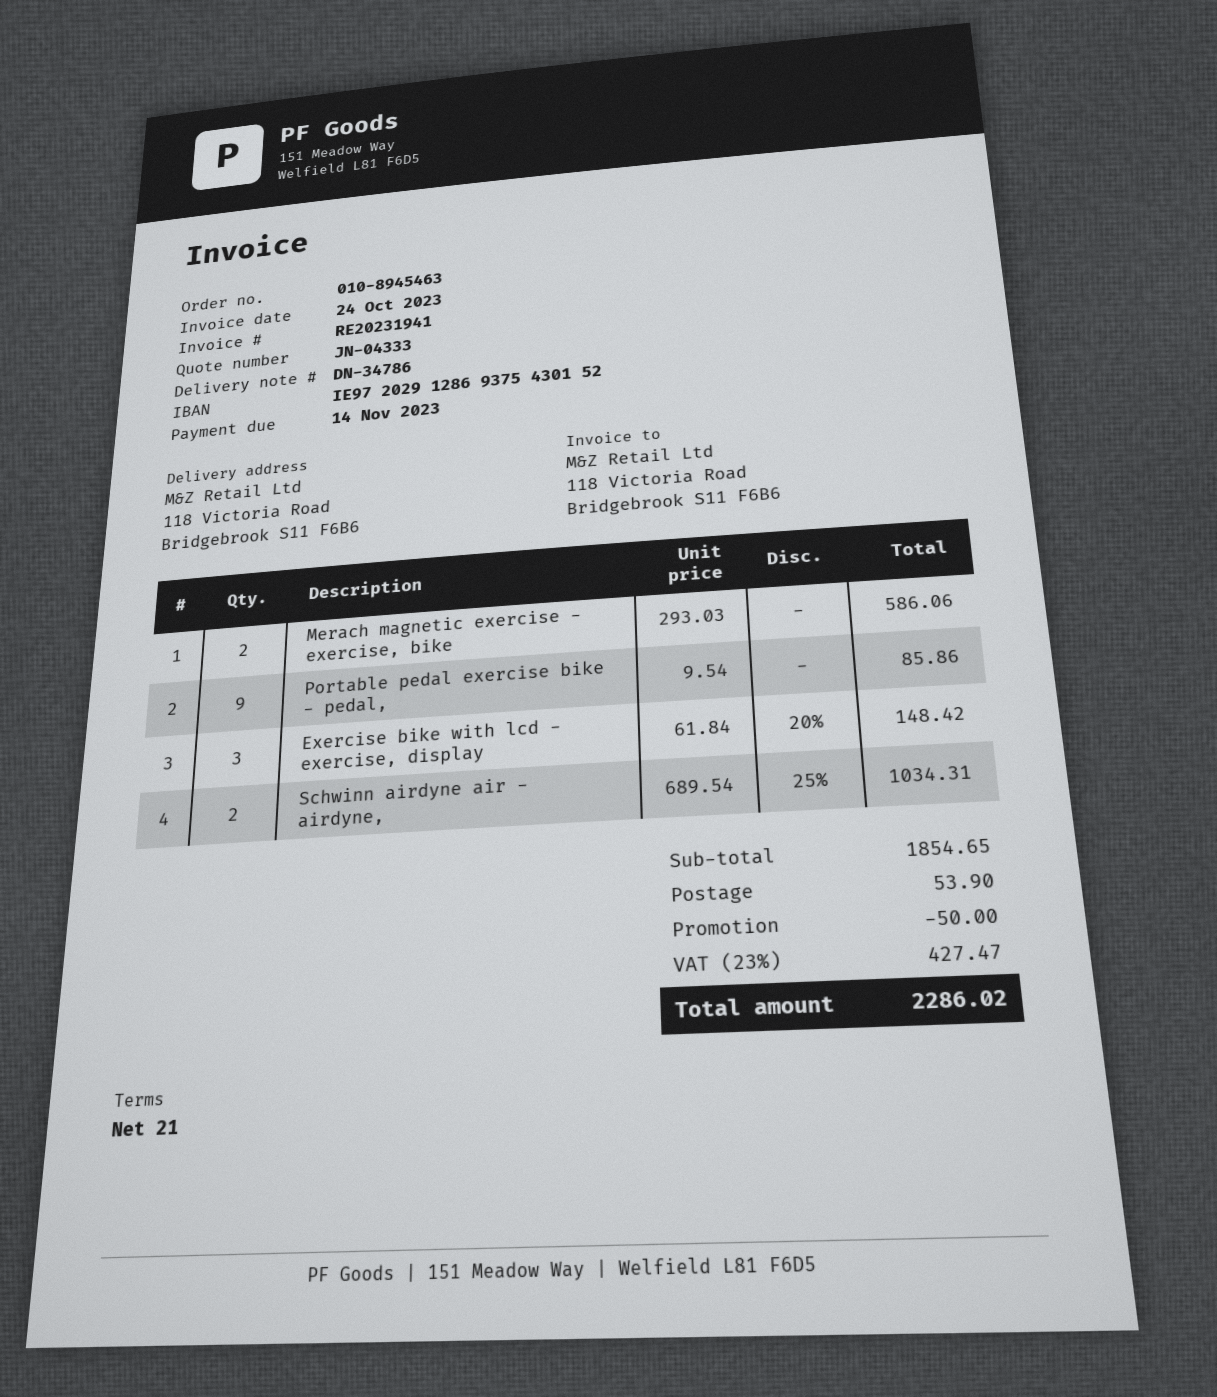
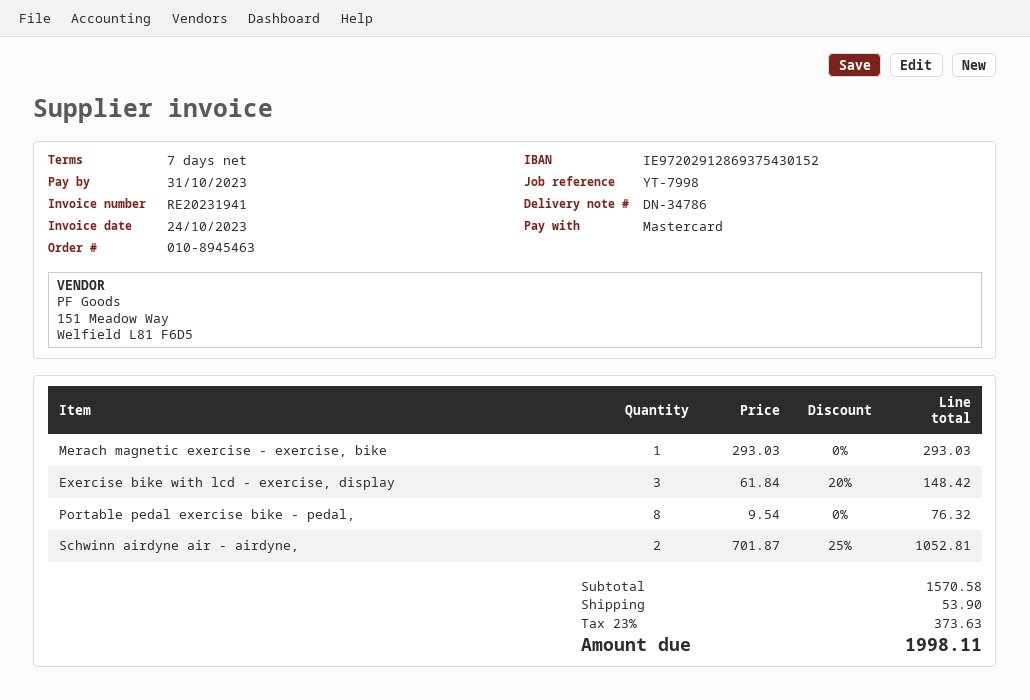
payment terms: 21 days -> 7 days
due date: 2023-11-14 -> 2023-10-31
Merach magnetic exercise - exercise, bike: 2 x 293.03 = 586.06 -> 1 x 293.03 = 293.03
Portable pedal exercise bike - pedal,: 9 x 9.54 = 85.86 -> 8 x 9.54 = 76.32
Schwinn airdyne air - airdyne,: 2 x 689.54 - 25% = 1034.31 -> 2 x 701.87 - 25% = 1052.81
subtotal: 1854.65 -> 1570.58
discount: 50.00 -> none
tax: 23% = 427.47 -> 23% = 373.63
total: 2286.02 -> 1998.11

